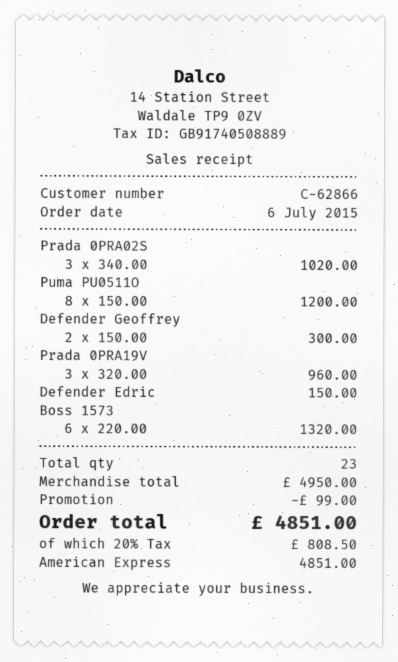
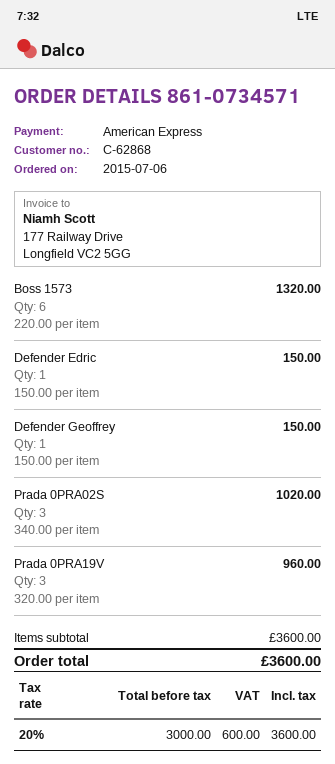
customer number: C-62866 -> C-62868
Puma PU0511O: 8 x 150.00 = 1200.00 -> none
Defender Geoffrey: 2 x 150.00 = 300.00 -> 1 x 150.00 = 150.00
subtotal: 4950.00 -> 3600.00
discount: 99.00 -> none
tax: 20% = 808.50 -> 20% = 600.00
total: 4851.00 -> 3600.00

